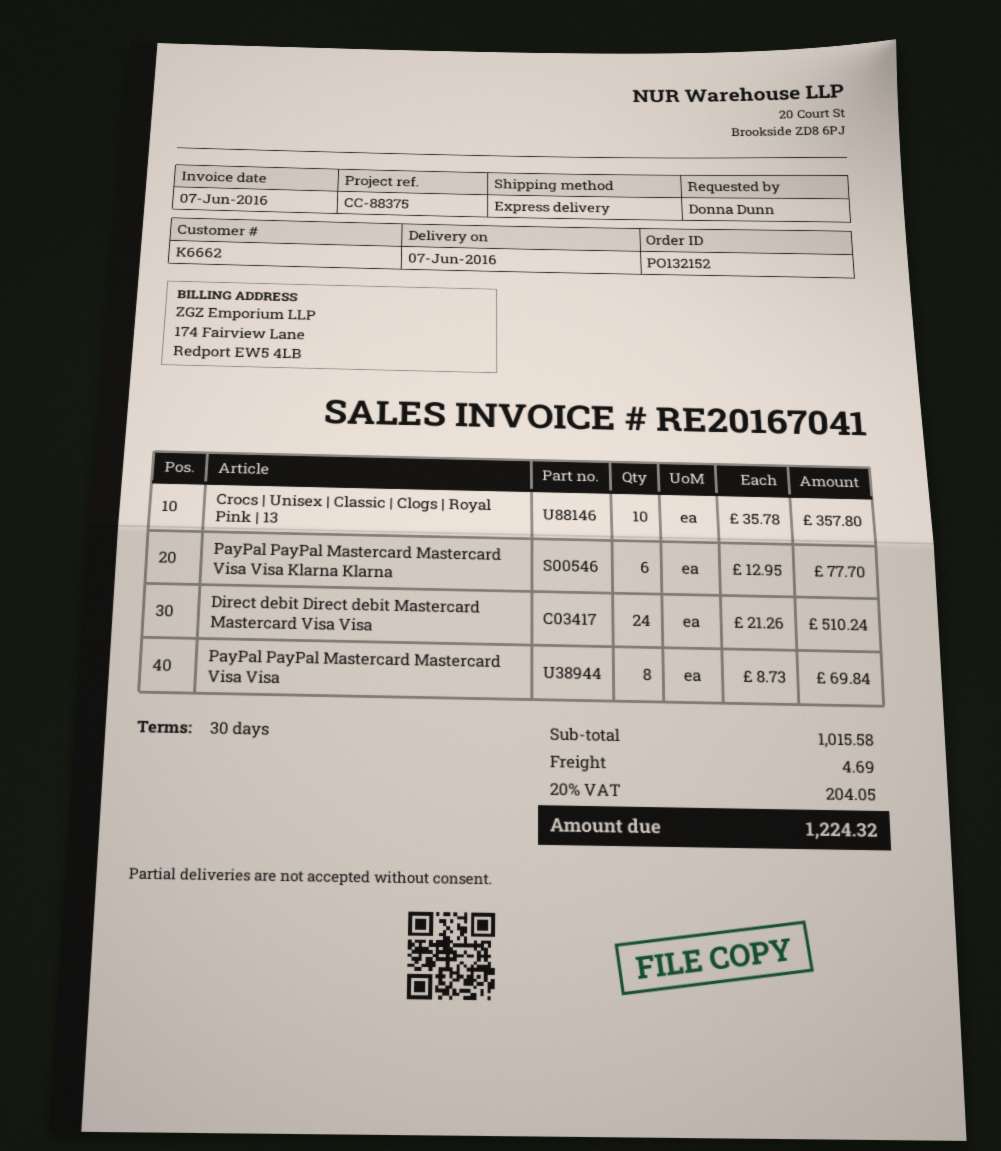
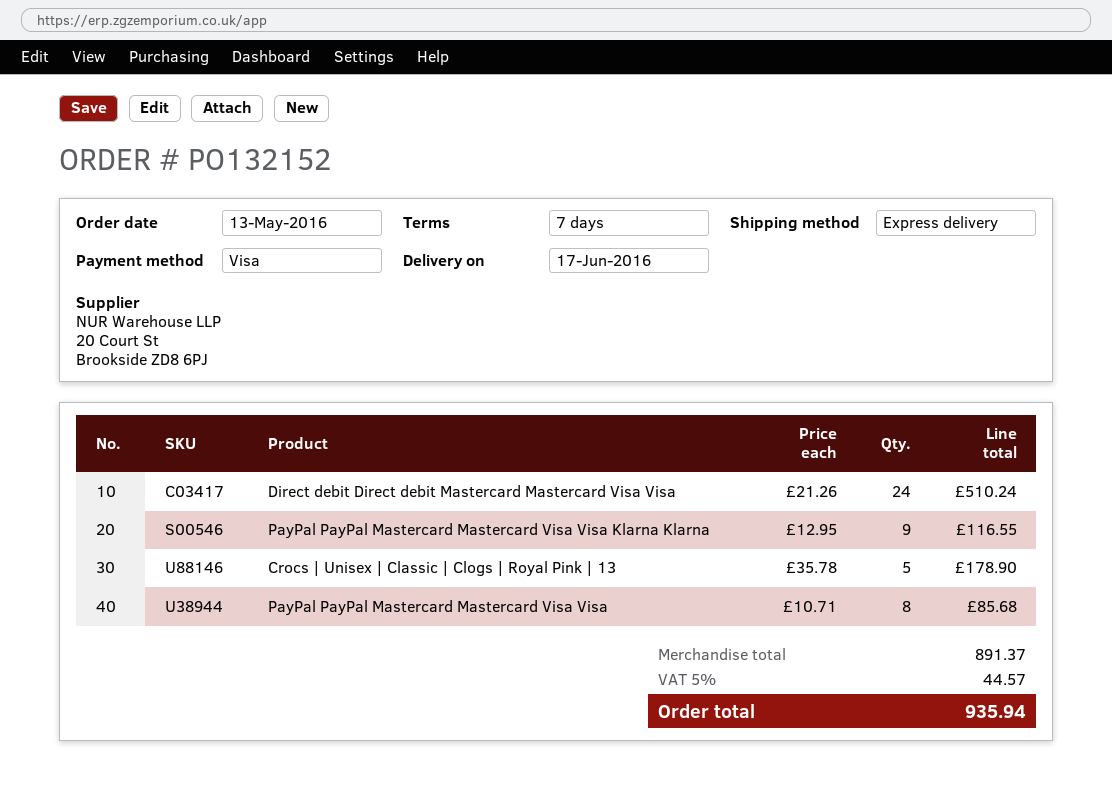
delivery date: 2016-06-07 -> 2016-06-17
payment terms: 30 days -> 7 days
Crocs | Unisex | Classic | Clogs | Royal Pink | 13: 10 x 35.78 = 357.80 -> 5 x 35.78 = 178.90
PayPal PayPal Mastercard Mastercard Visa Visa Klarna Klarna: 6 x 12.95 = 77.70 -> 9 x 12.95 = 116.55
PayPal PayPal Mastercard Mastercard Visa Visa: 8 x 8.73 = 69.84 -> 8 x 10.71 = 85.68
subtotal: 1015.58 -> 891.37
shipping: 4.69 -> none
tax: 20% = 204.05 -> 5% = 44.57
total: 1224.32 -> 935.94

